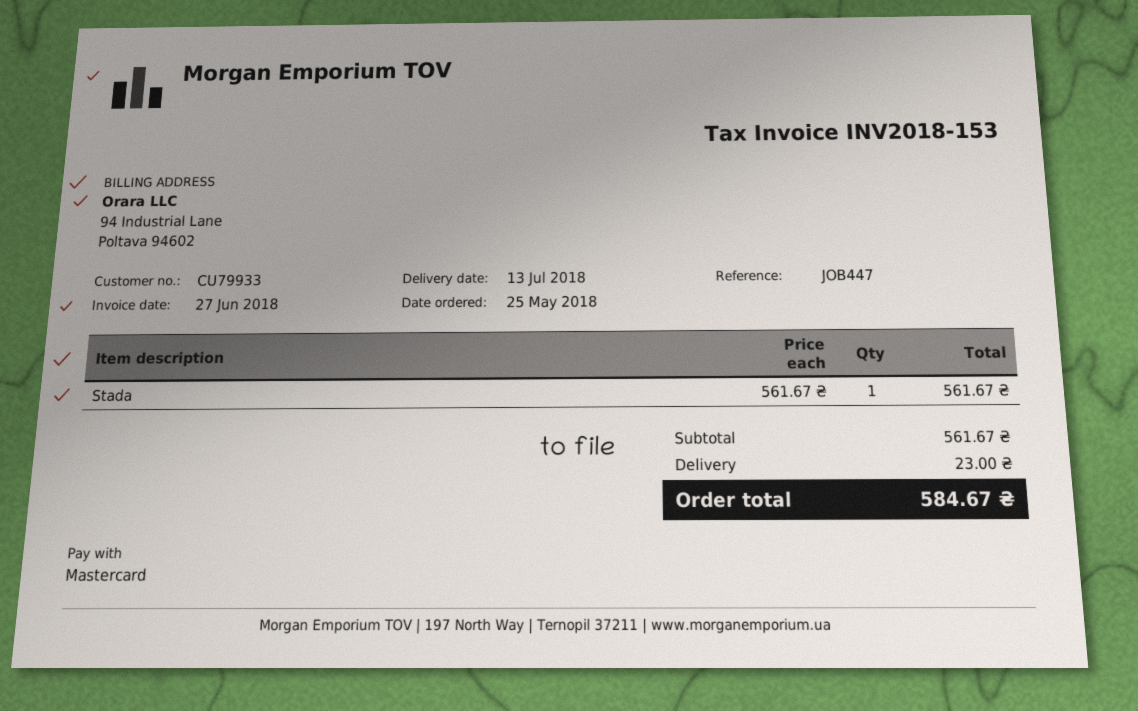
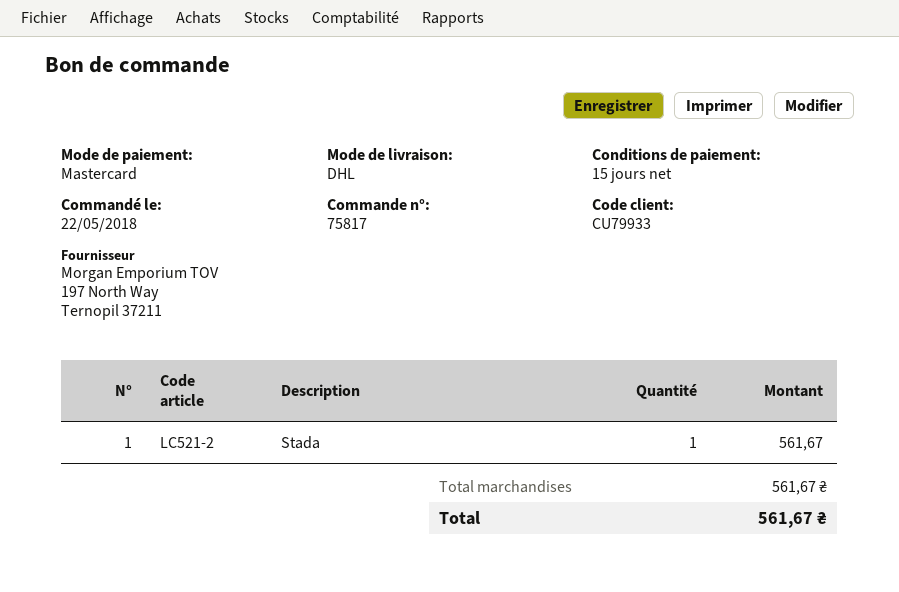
order date: 2018-05-25 -> 2018-05-22
shipping: 23.00 -> none
total: 584.67 -> 561.67

